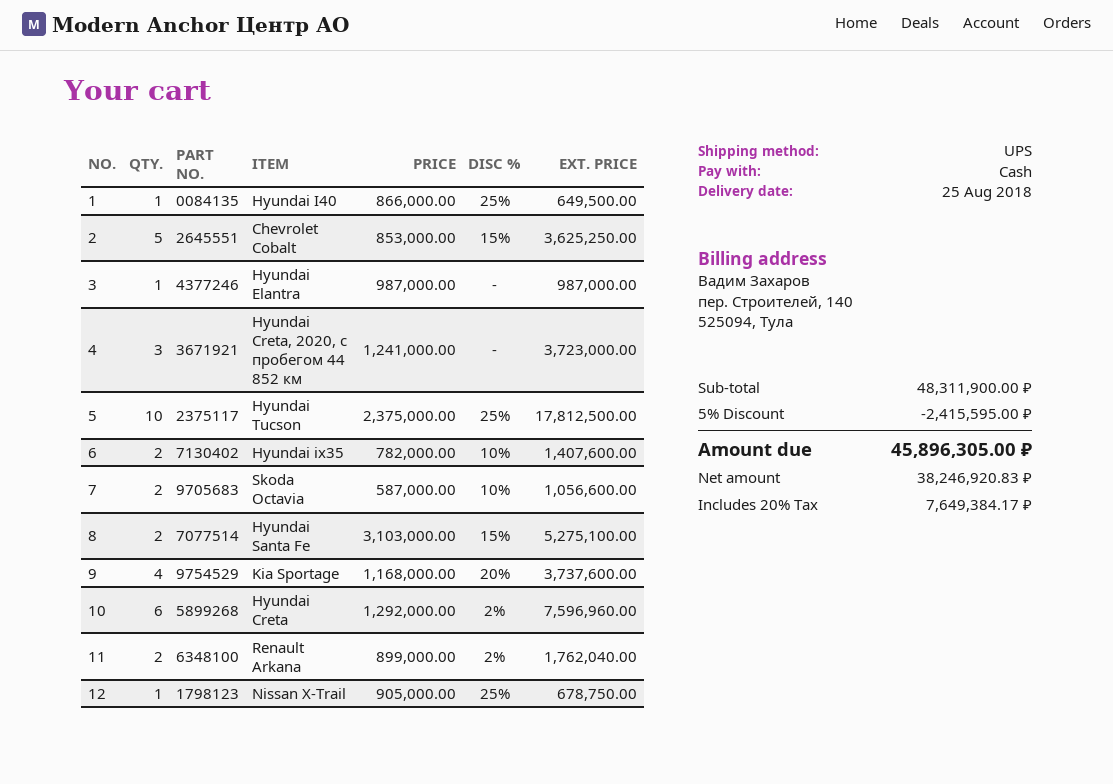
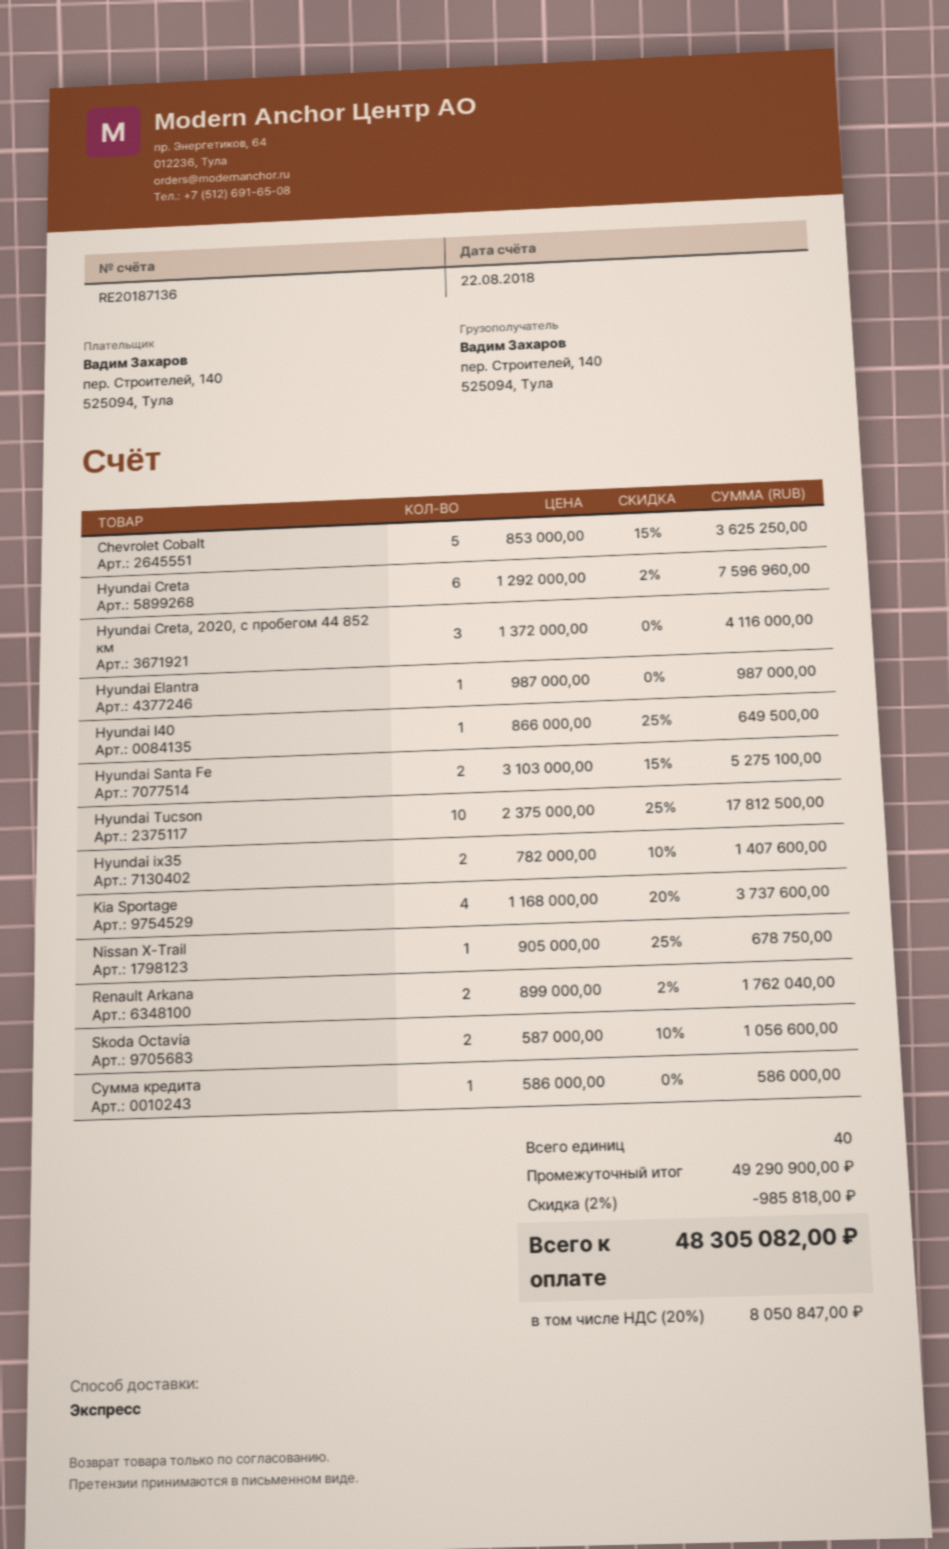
shipping method: UPS -> express
Hyundai Creta, 2020, с пробегом 44 852 км: 3 x 1241000.00 = 3723000.00 -> 3 x 1372000.00 = 4116000.00
Сумма кредита: none -> 1 x 586000.00 = 586000.00
subtotal: 48311900.00 -> 49290900.00
discount: 5% = 2415595.00 -> 2% = 985818.00
tax: 20% = 7649384.17 -> 20% = 8050847.00
total: 45896305.00 -> 48305082.00

